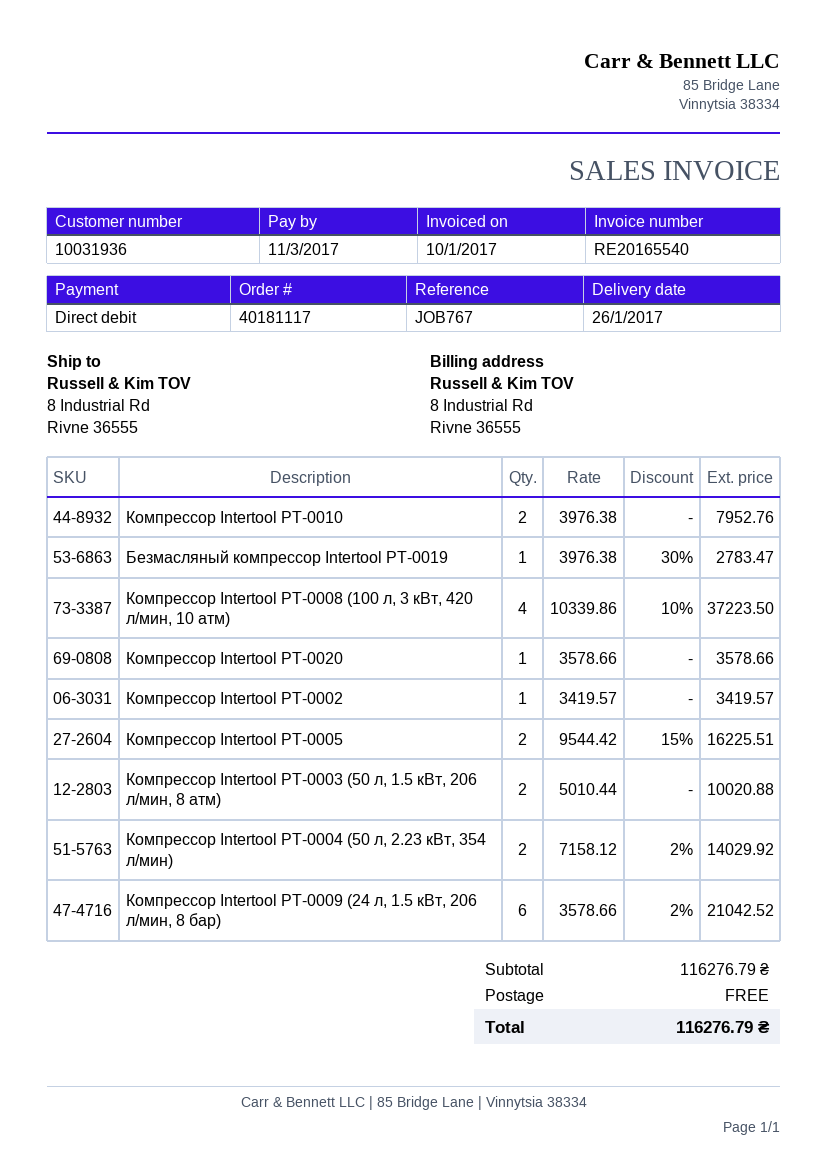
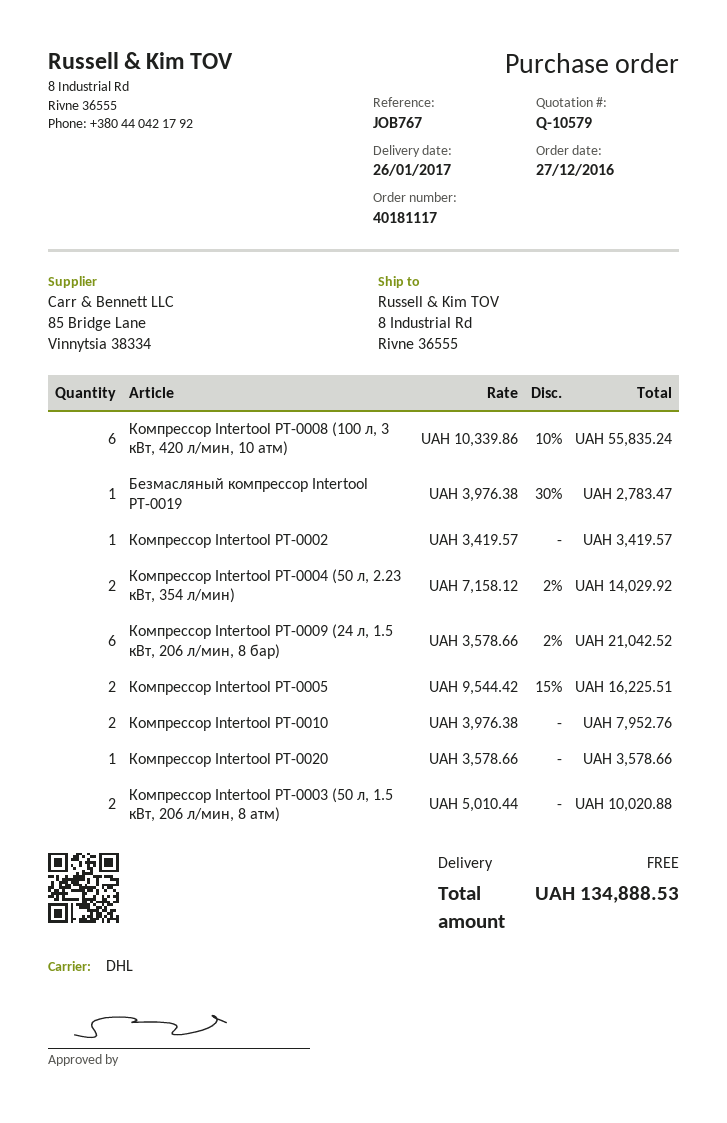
Компрессор Intertool PT-0008 (100 л, 3 кВт, 420 л/мин, 10 атм): 4 x 10339.86 - 10% = 37223.50 -> 6 x 10339.86 - 10% = 55835.24
total: 116276.79 -> 134888.53

